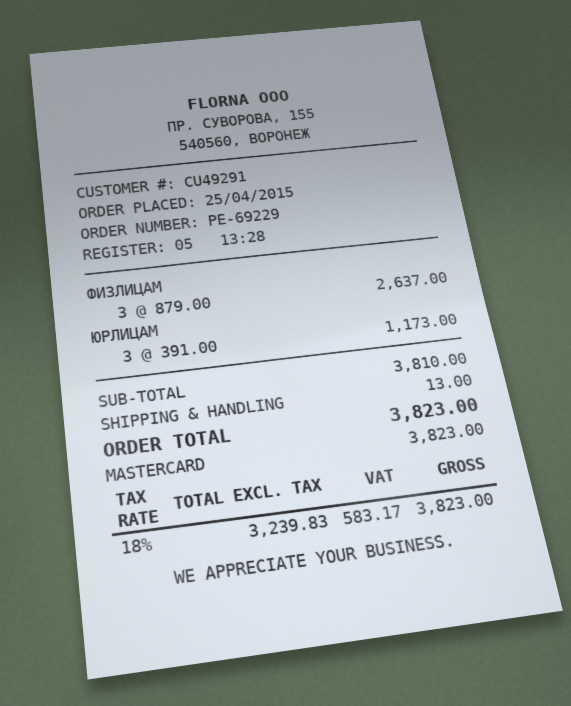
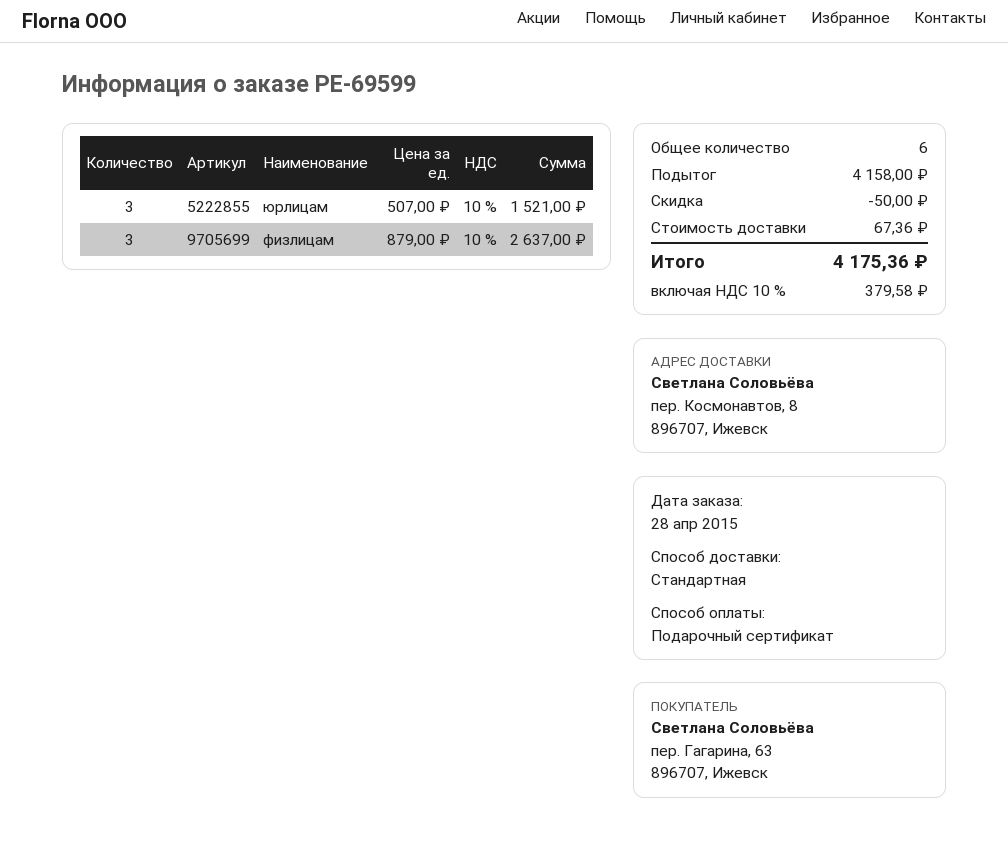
order number: PE-69229 -> PE-69599
order date: 2015-04-25 -> 2015-04-28
payment method: Mastercard -> gift card
ЮРЛИЦАМ: 3 x 391.00 = 1173.00 -> 3 x 507.00 = 1521.00
subtotal: 3810.00 -> 4158.00
discount: none -> 50.00
shipping: 13.00 -> 67.36
tax: 18% = 583.17 -> 10% = 379.58
total: 3823.00 -> 4175.36

